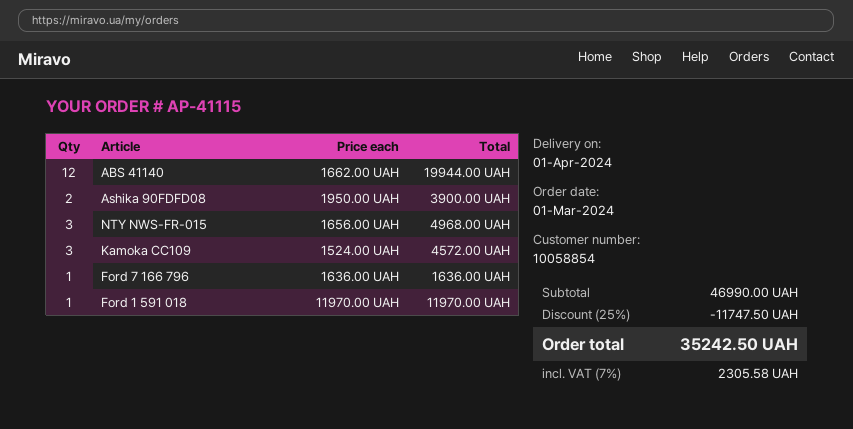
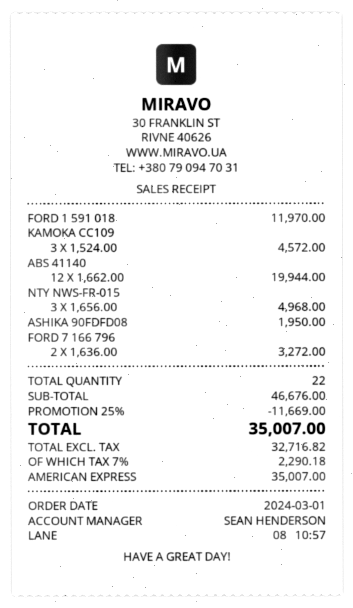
Ashika 90FDFD08: 2 x 1950.00 = 3900.00 -> 1 x 1950.00 = 1950.00
Ford 7 166 796: 1 x 1636.00 = 1636.00 -> 2 x 1636.00 = 3272.00
subtotal: 46990.00 -> 46676.00
discount: 25% = 11747.50 -> 25% = 11669.00
tax: 7% = 2305.58 -> 7% = 2290.18
total: 35242.50 -> 35007.00

